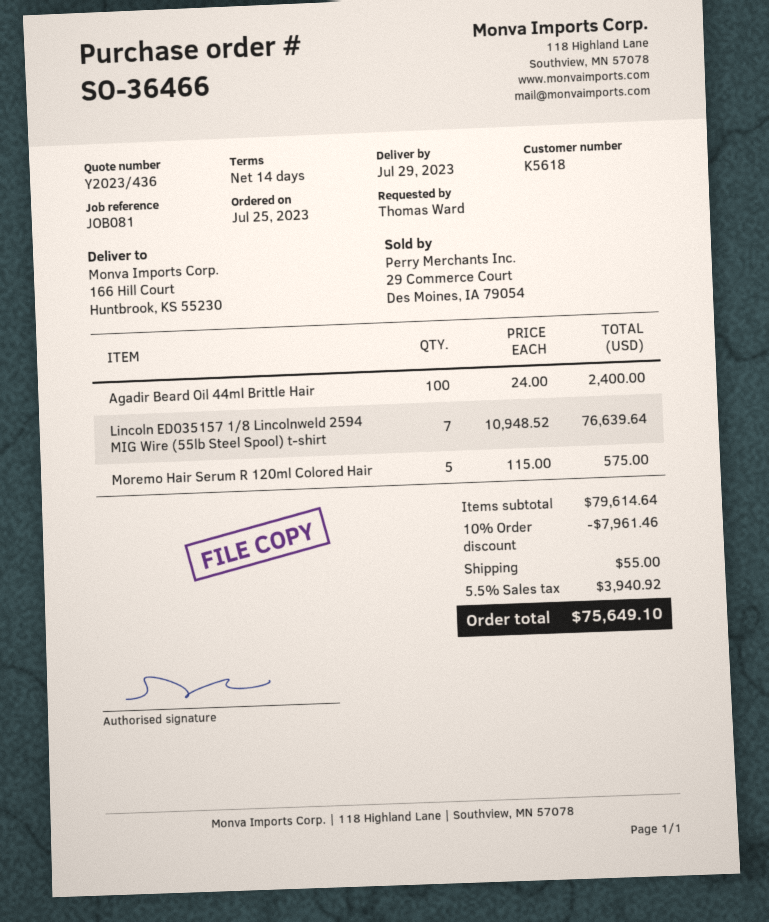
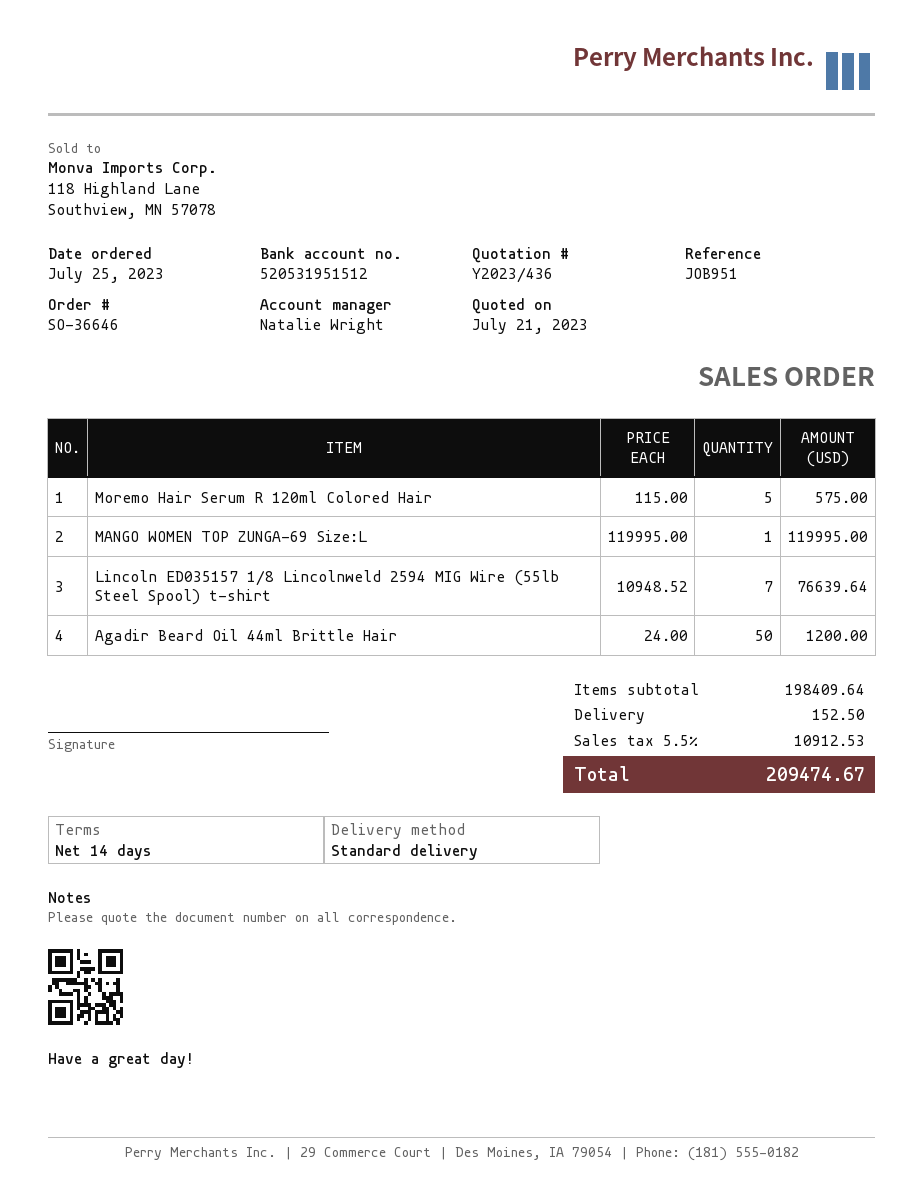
order number: SO-36466 -> SO-36646
reference: JOB081 -> JOB951
Agadir Beard Oil 44ml Brittle Hair: 100 x 24.00 = 2400.00 -> 50 x 24.00 = 1200.00
MANGO WOMEN TOP ZUNGA-69 Size:L: none -> 1 x 119995.00 = 119995.00
subtotal: 79614.64 -> 198409.64
discount: 10% = 7961.46 -> none
shipping: 55.00 -> 152.50
tax: 5.5% = 3940.92 -> 5.5% = 10912.53
total: 75649.10 -> 209474.67

